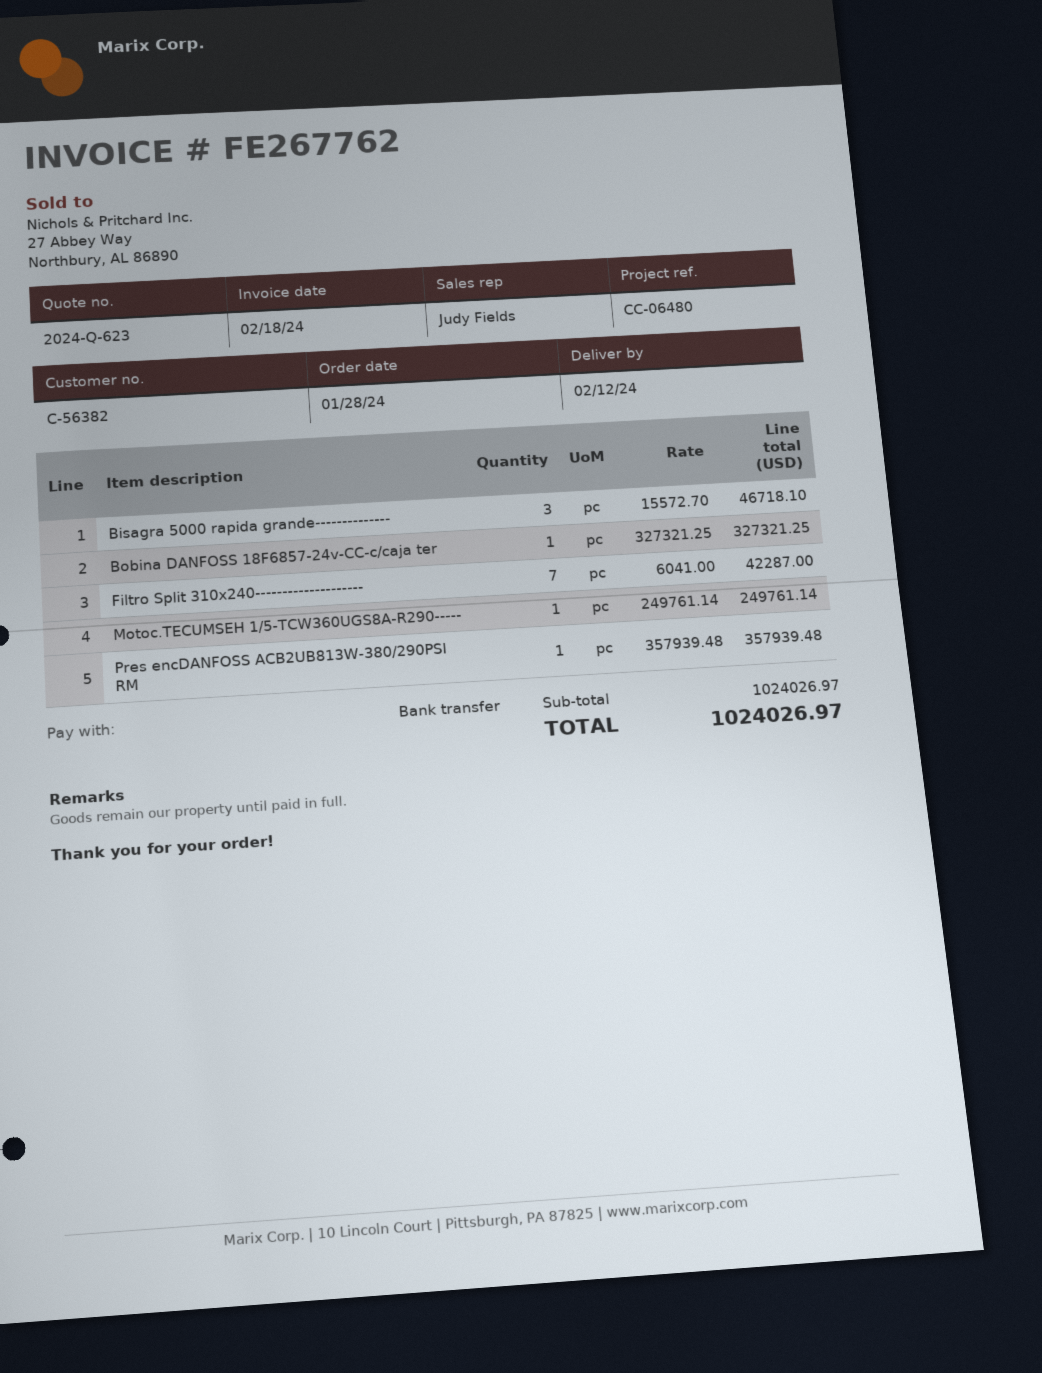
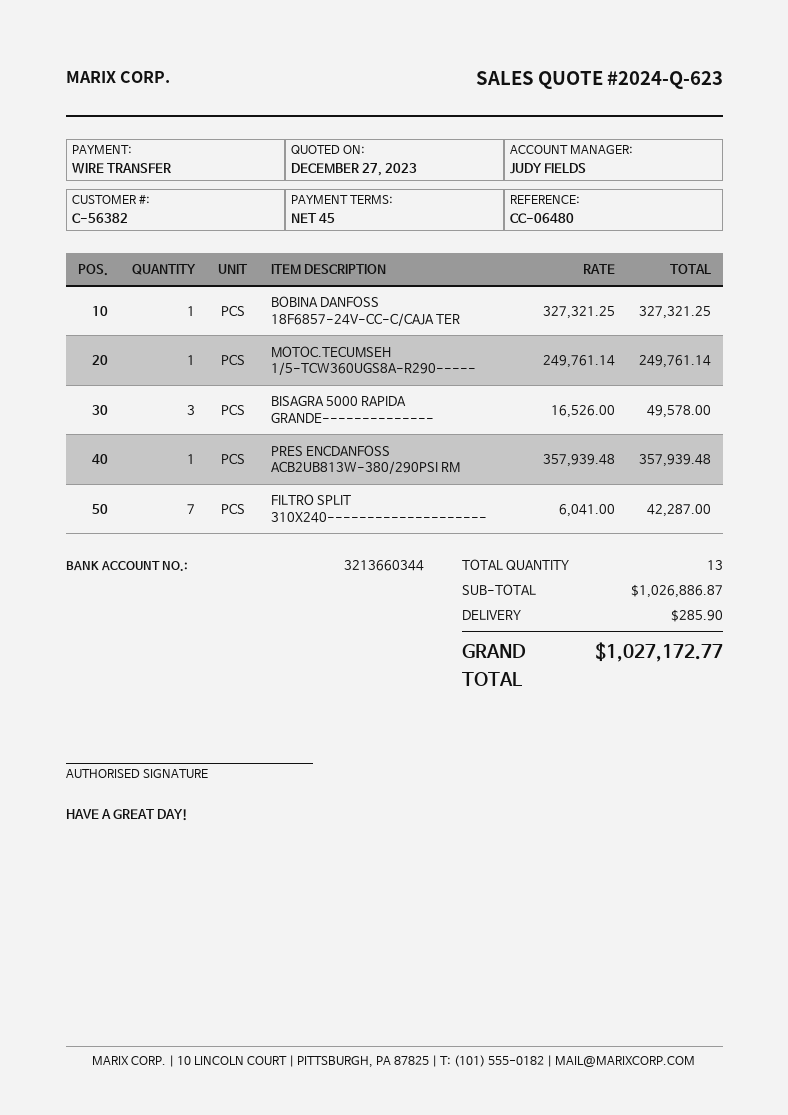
Bisagra 5000 rapida grande--------------: 3 x 15572.70 = 46718.10 -> 3 x 16526.00 = 49578.00
subtotal: 1024026.97 -> 1026886.87
shipping: none -> 285.90
total: 1024026.97 -> 1027172.77

